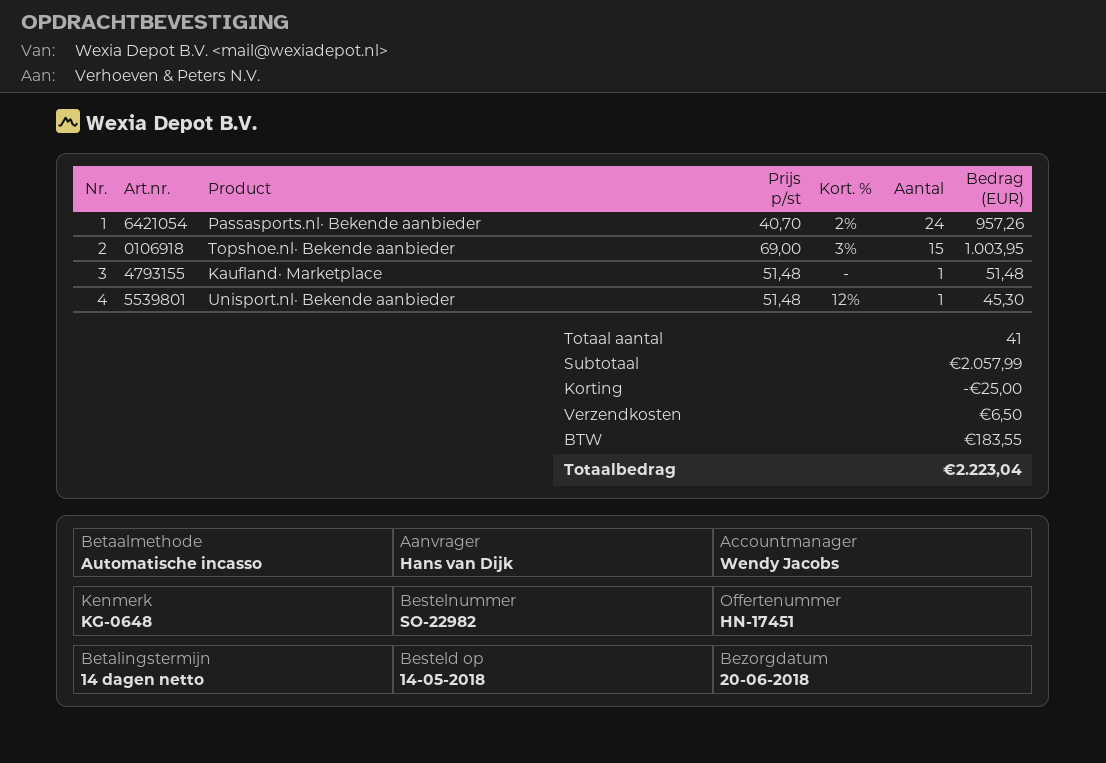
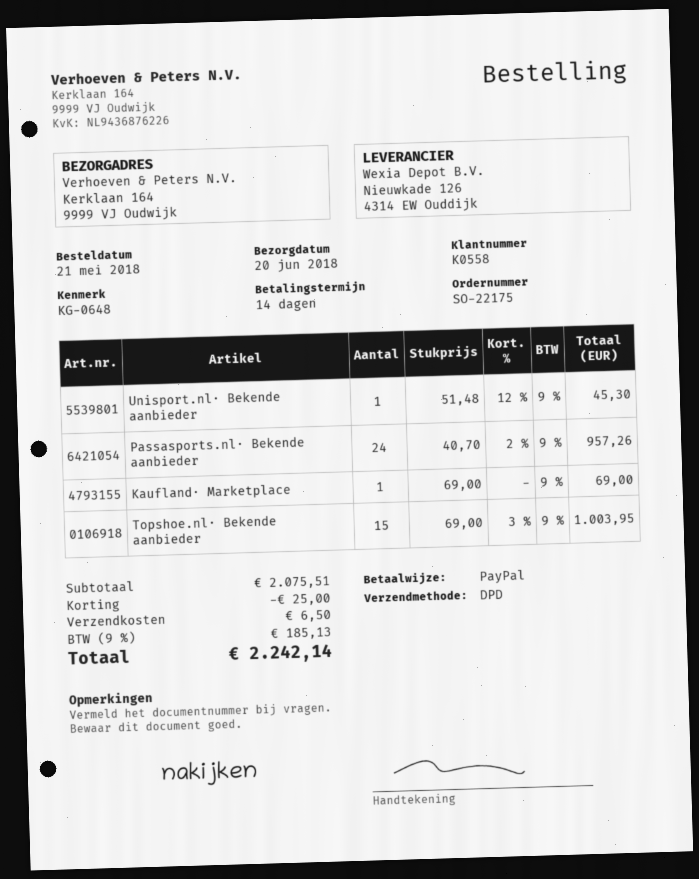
order number: SO-22982 -> SO-22175
order date: 2018-05-14 -> 2018-05-21
payment method: direct debit -> PayPal
Kaufland· Marketplace: 1 x 51.48 = 51.48 -> 1 x 69.00 = 69.00
subtotal: 2057.99 -> 2075.51
tax: 183.55 -> 185.13
total: 2223.04 -> 2242.14

